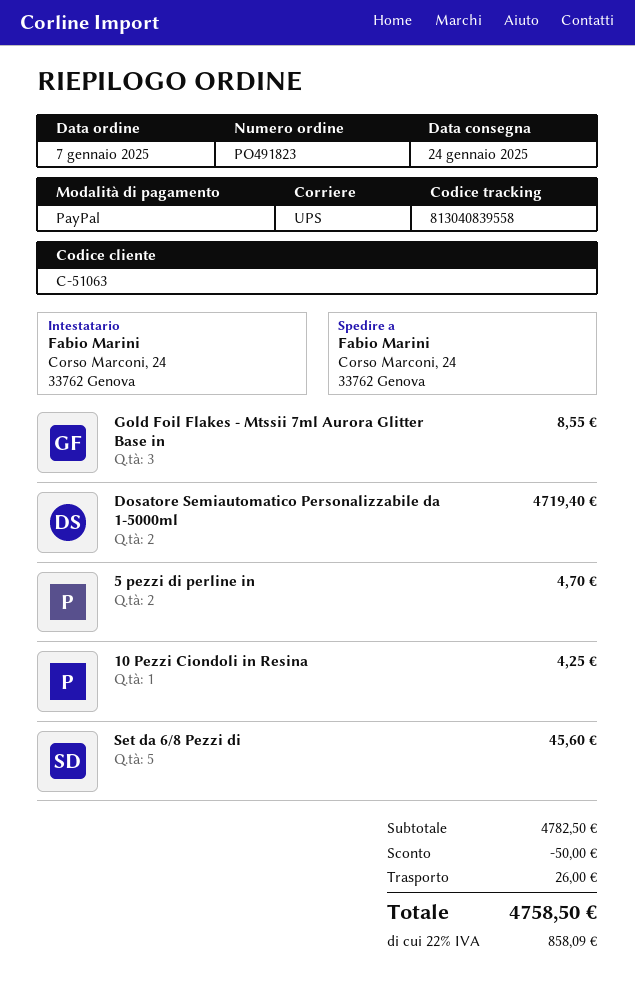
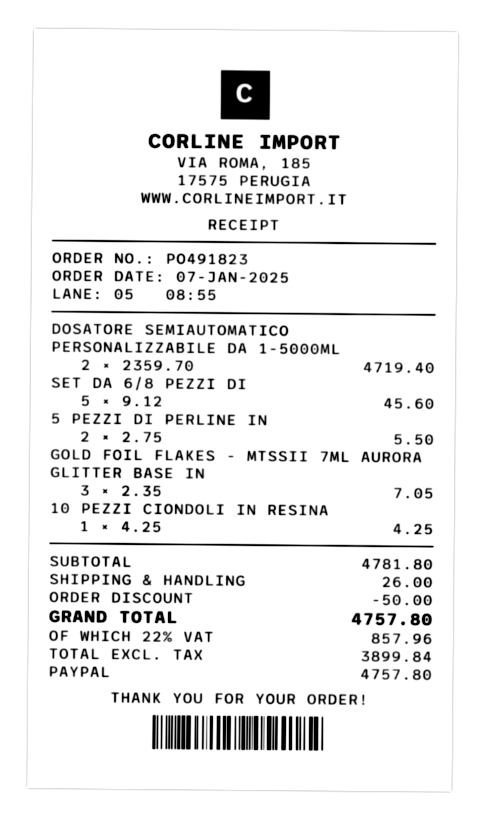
Gold Foil Flakes - Mtssii 7ml Aurora Glitter Base in: 3 for 8.55 -> 3 for 7.05
5 pezzi di perline in: 2 for 4.70 -> 2 for 5.50
subtotal: 4782.50 -> 4781.80
tax: 22% = 858.09 -> 22% = 857.96
total: 4758.50 -> 4757.80

